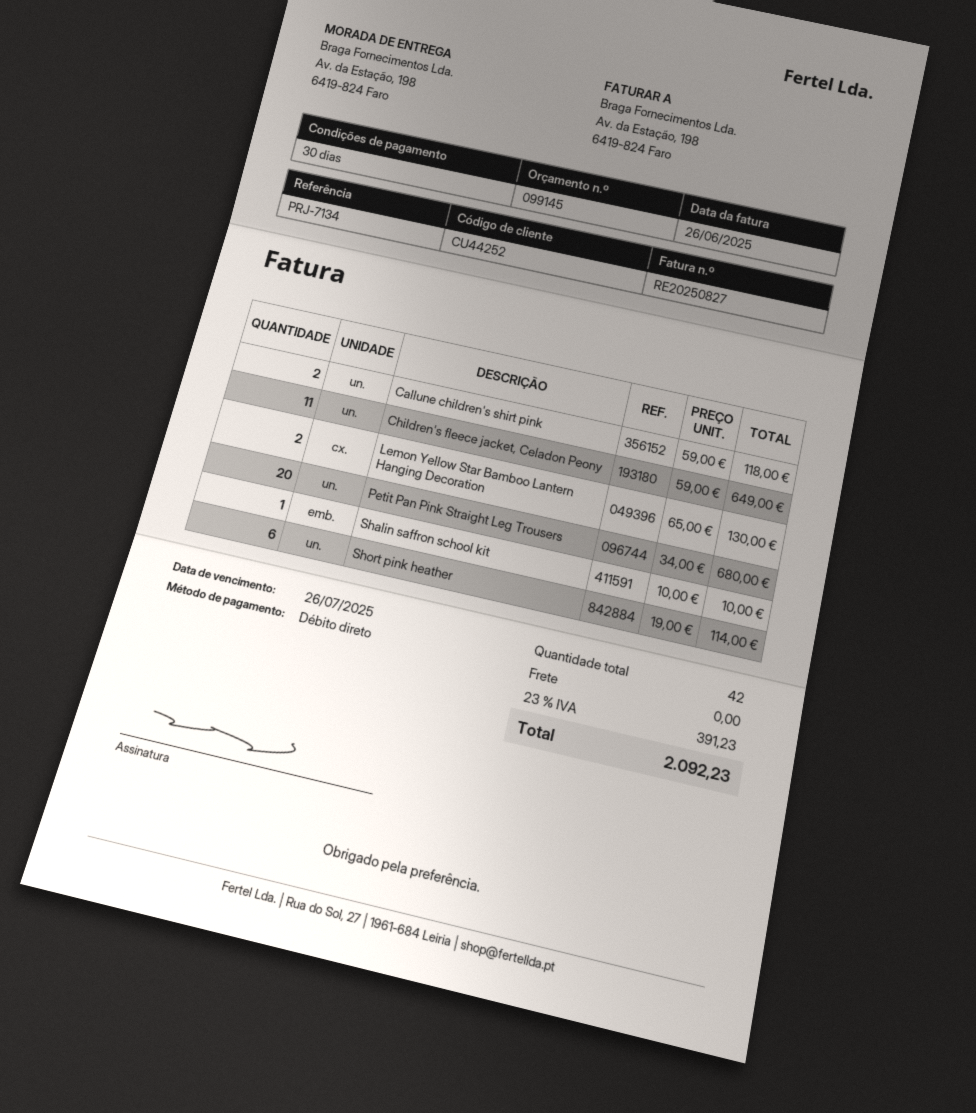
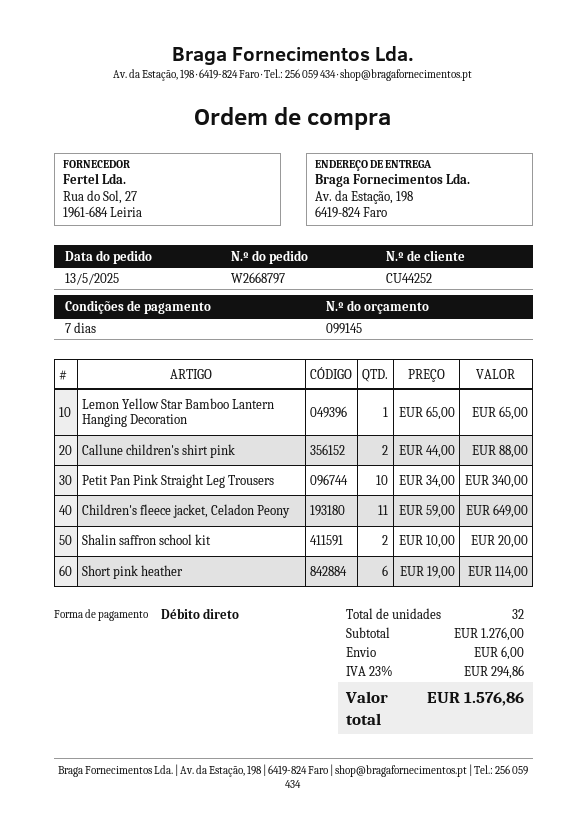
payment terms: 30 days -> 7 days
Callune children's shirt pink: 2 x 59.00 = 118.00 -> 2 x 44.00 = 88.00
Lemon Yellow Star Bamboo Lantern Hanging Decoration: 2 x 65.00 = 130.00 -> 1 x 65.00 = 65.00
Petit Pan Pink Straight Leg Trousers: 20 x 34.00 = 680.00 -> 10 x 34.00 = 340.00
Shalin saffron school kit: 1 x 10.00 = 10.00 -> 2 x 10.00 = 20.00
total quantity: 42 -> 32
shipping: 0.00 -> 6.00
tax: 23% = 391.23 -> 23% = 294.86
total: 2092.23 -> 1576.86

